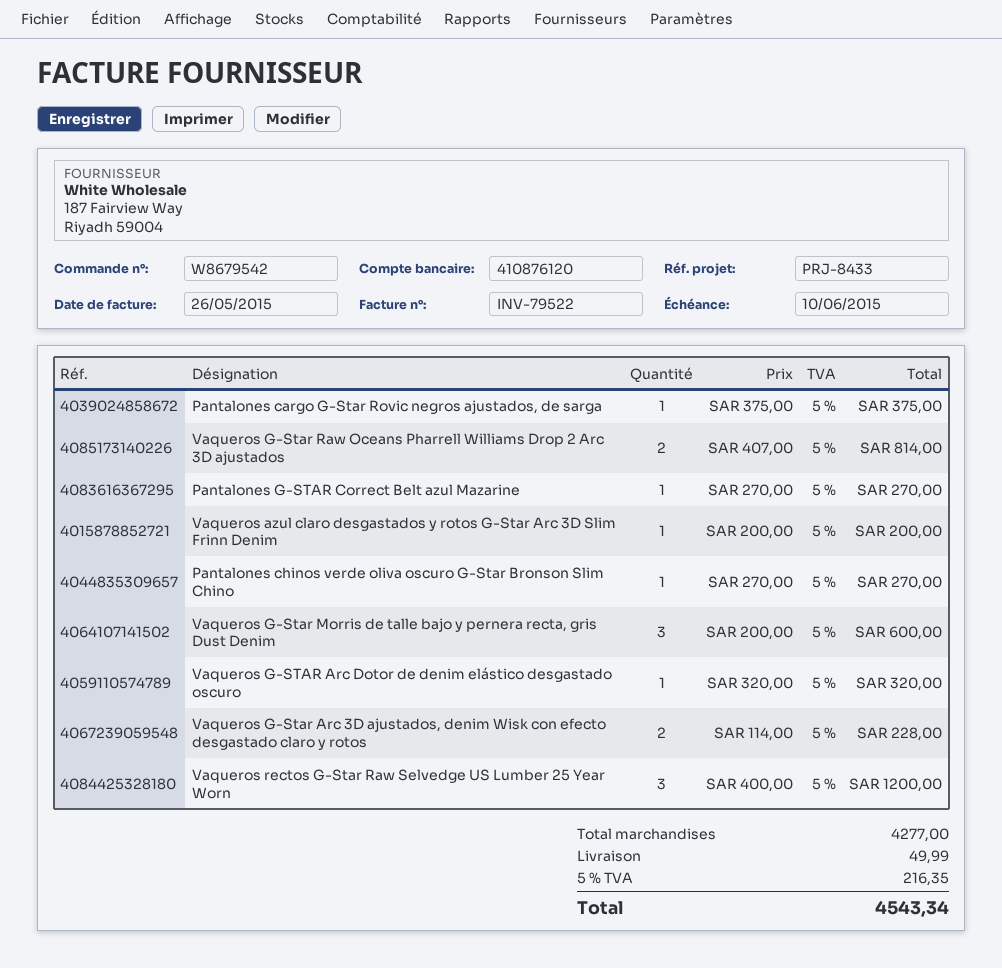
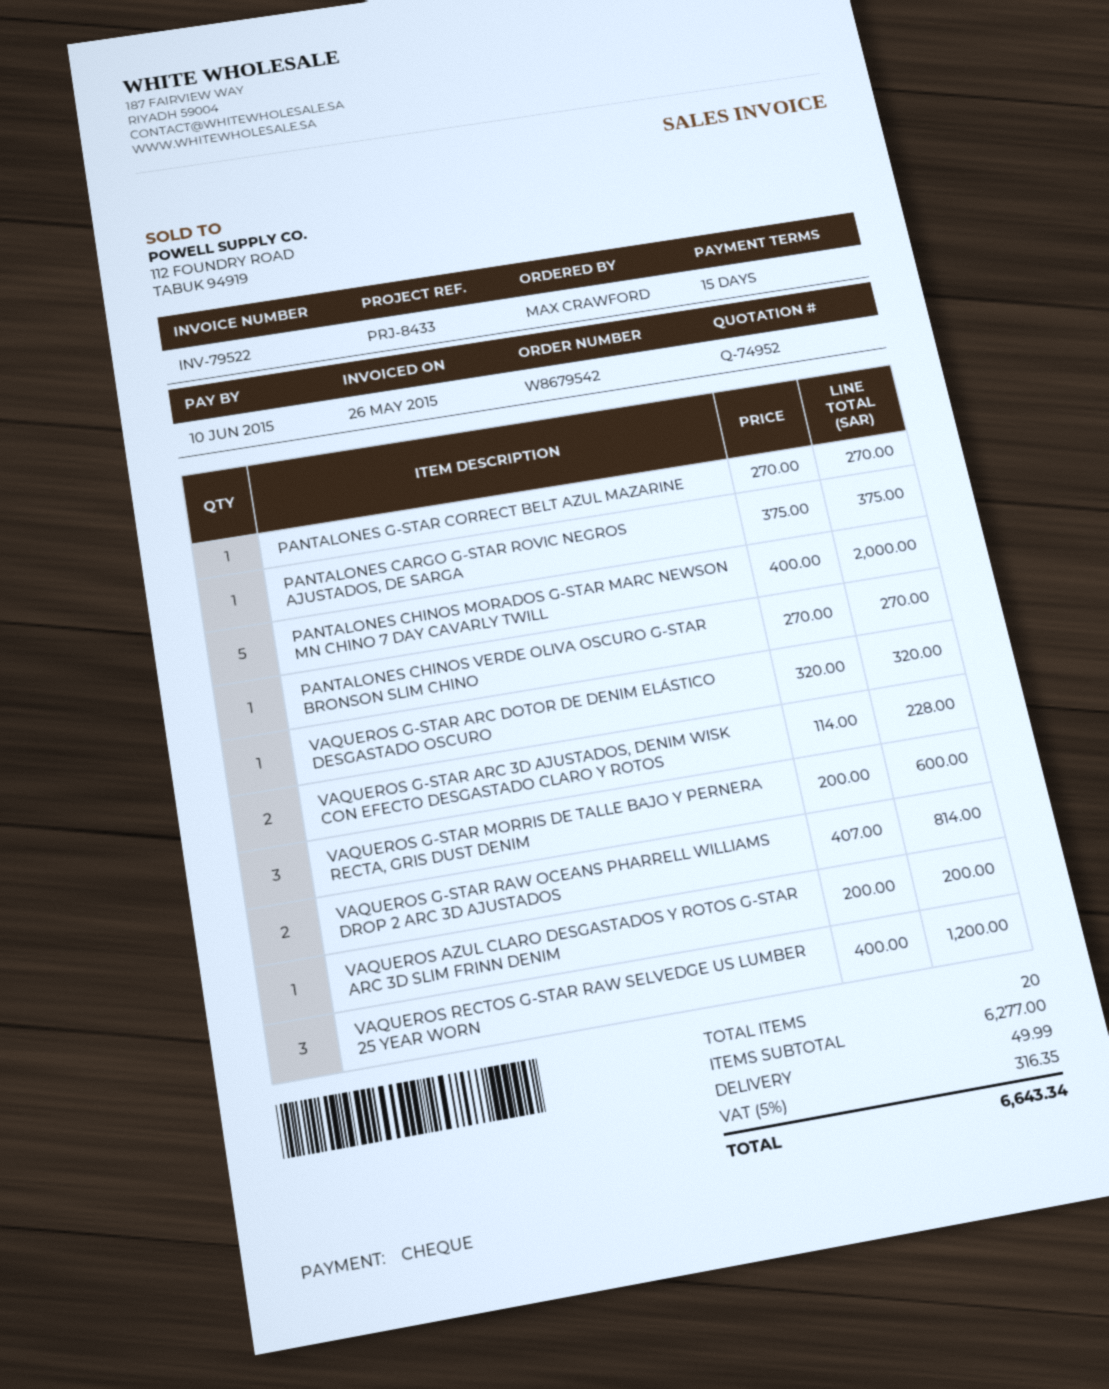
PANTALONES CHINOS MORADOS G-STAR MARC NEWSON MN CHINO 7 DAY CAVARLY TWILL: none -> 5 x 400.00 = 2000.00
subtotal: 4277.00 -> 6277.00
tax: 5% = 216.35 -> 5% = 316.35
total: 4543.34 -> 6643.34

